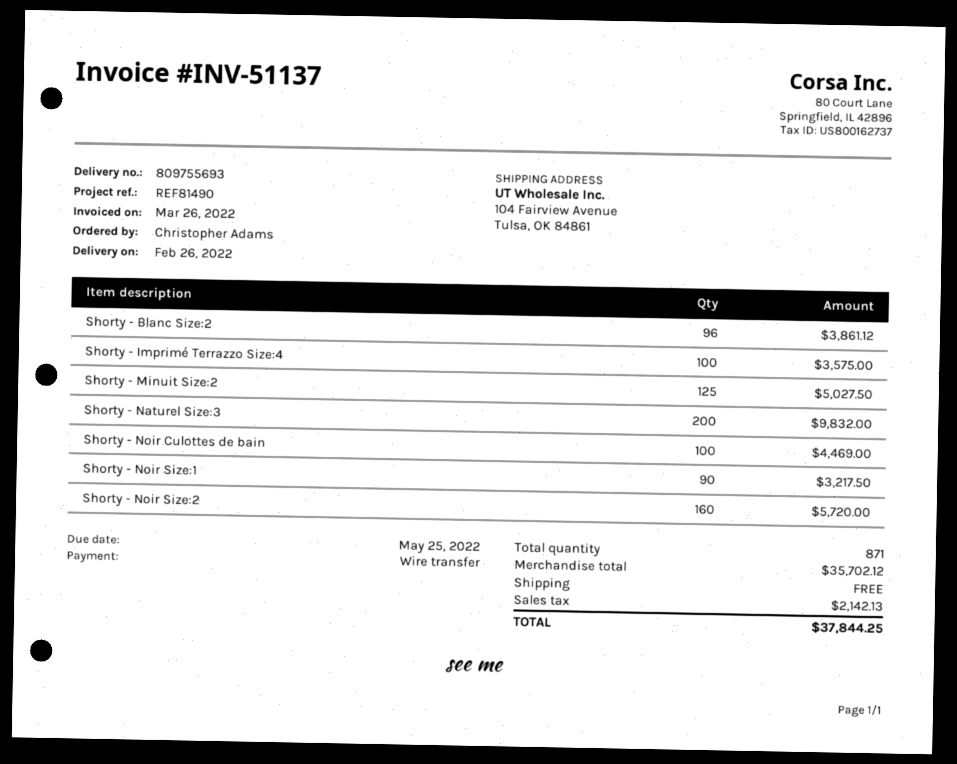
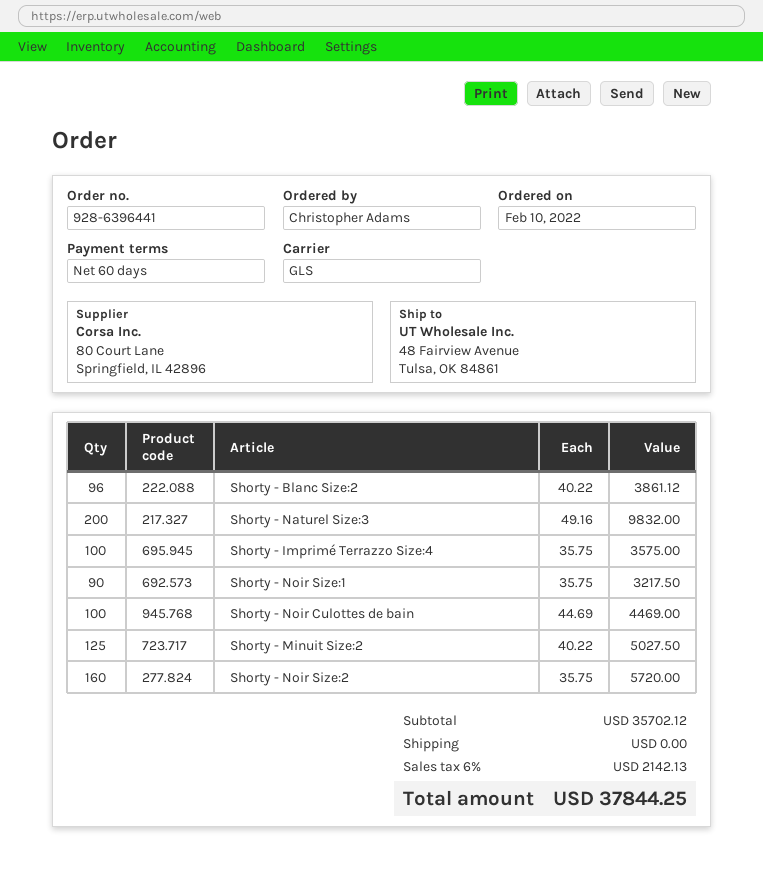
ship to: 104 Fairview Avenue, Tulsa, OK 84861 -> 48 Fairview Avenue, Tulsa, OK 84861

